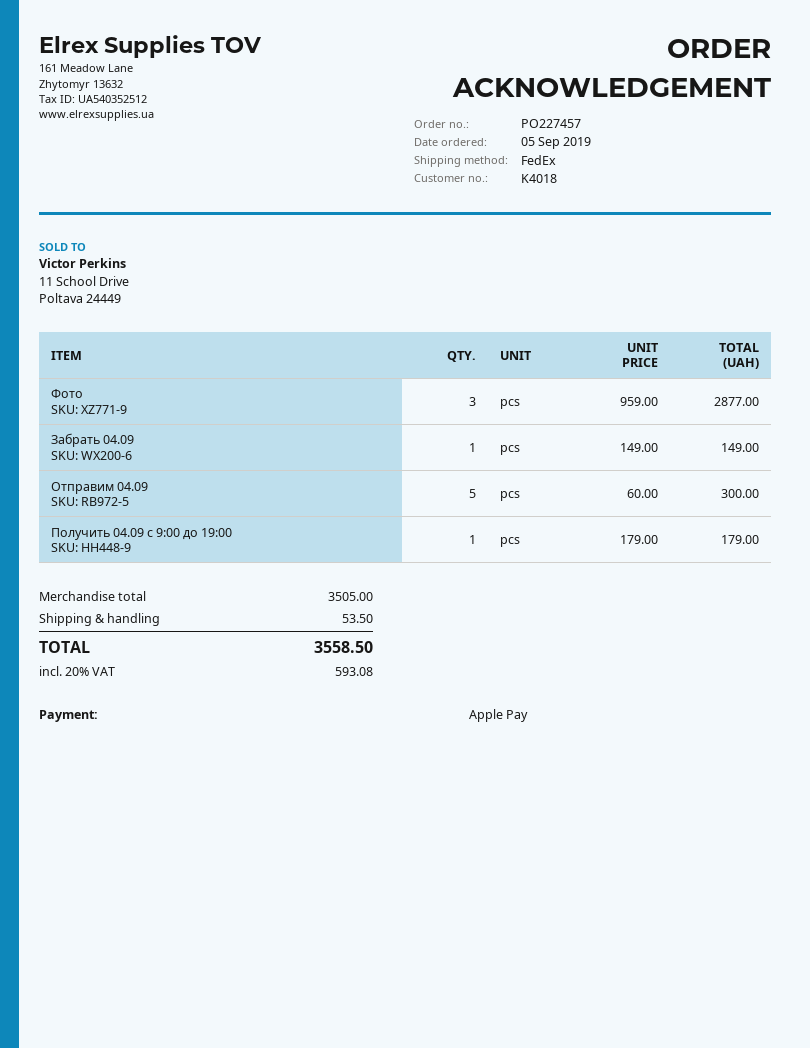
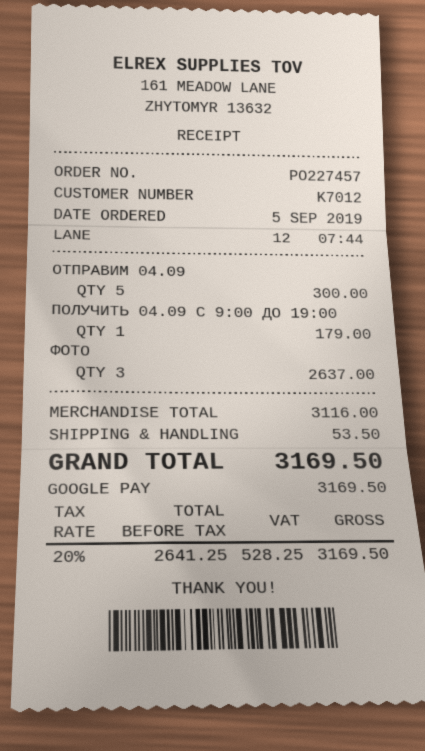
customer number: K4018 -> K7012
payment method: Apple Pay -> Google Pay
Фото: 3 for 2877.00 -> 3 for 2637.00
Забрать 04.09: 1 for 149.00 -> none
subtotal: 3505.00 -> 3116.00
tax: 20% = 593.08 -> 20% = 528.25
total: 3558.50 -> 3169.50

